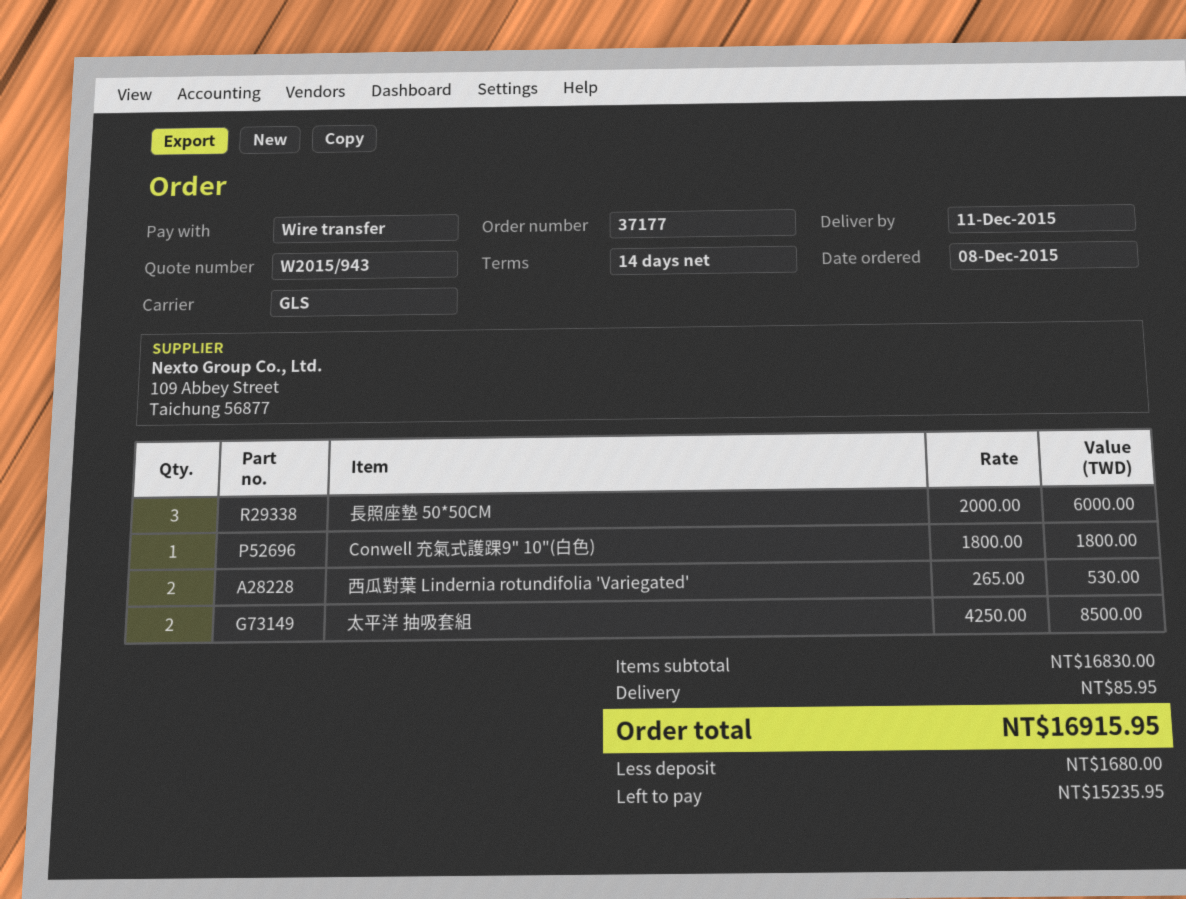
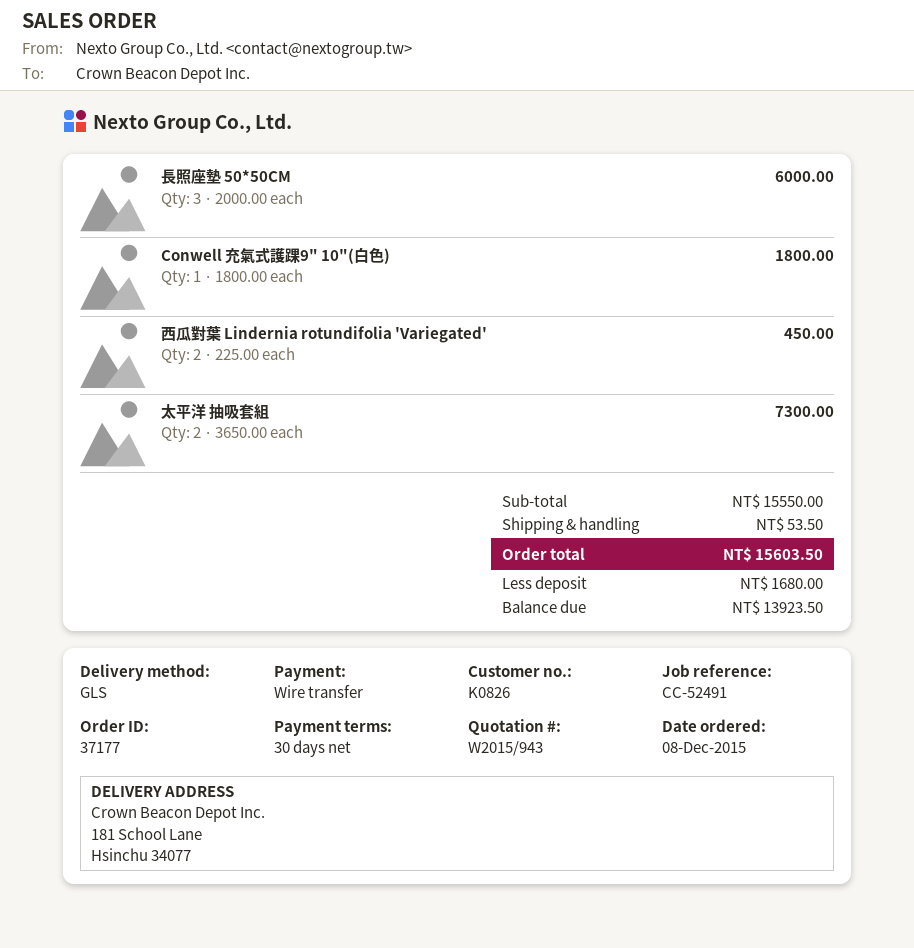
payment terms: 14 days -> 30 days
西瓜對葉 Lindernia rotundifolia 'Variegated': 2 x 265.00 = 530.00 -> 2 x 225.00 = 450.00
太平洋 抽吸套組: 2 x 4250.00 = 8500.00 -> 2 x 3650.00 = 7300.00
subtotal: 16830.00 -> 15550.00
shipping: 85.95 -> 53.50
total: 16915.95 -> 15603.50
balance: 15235.95 -> 13923.50

